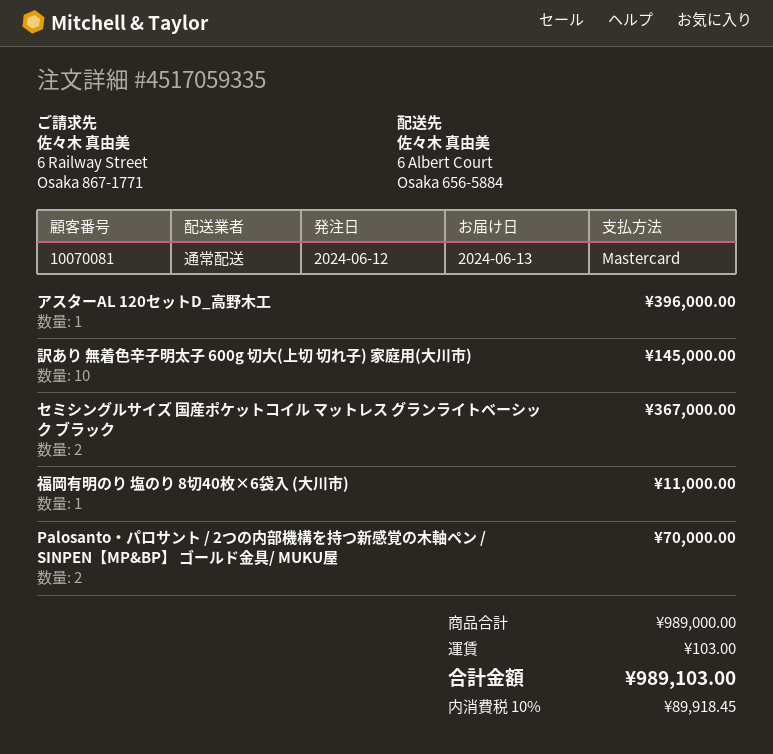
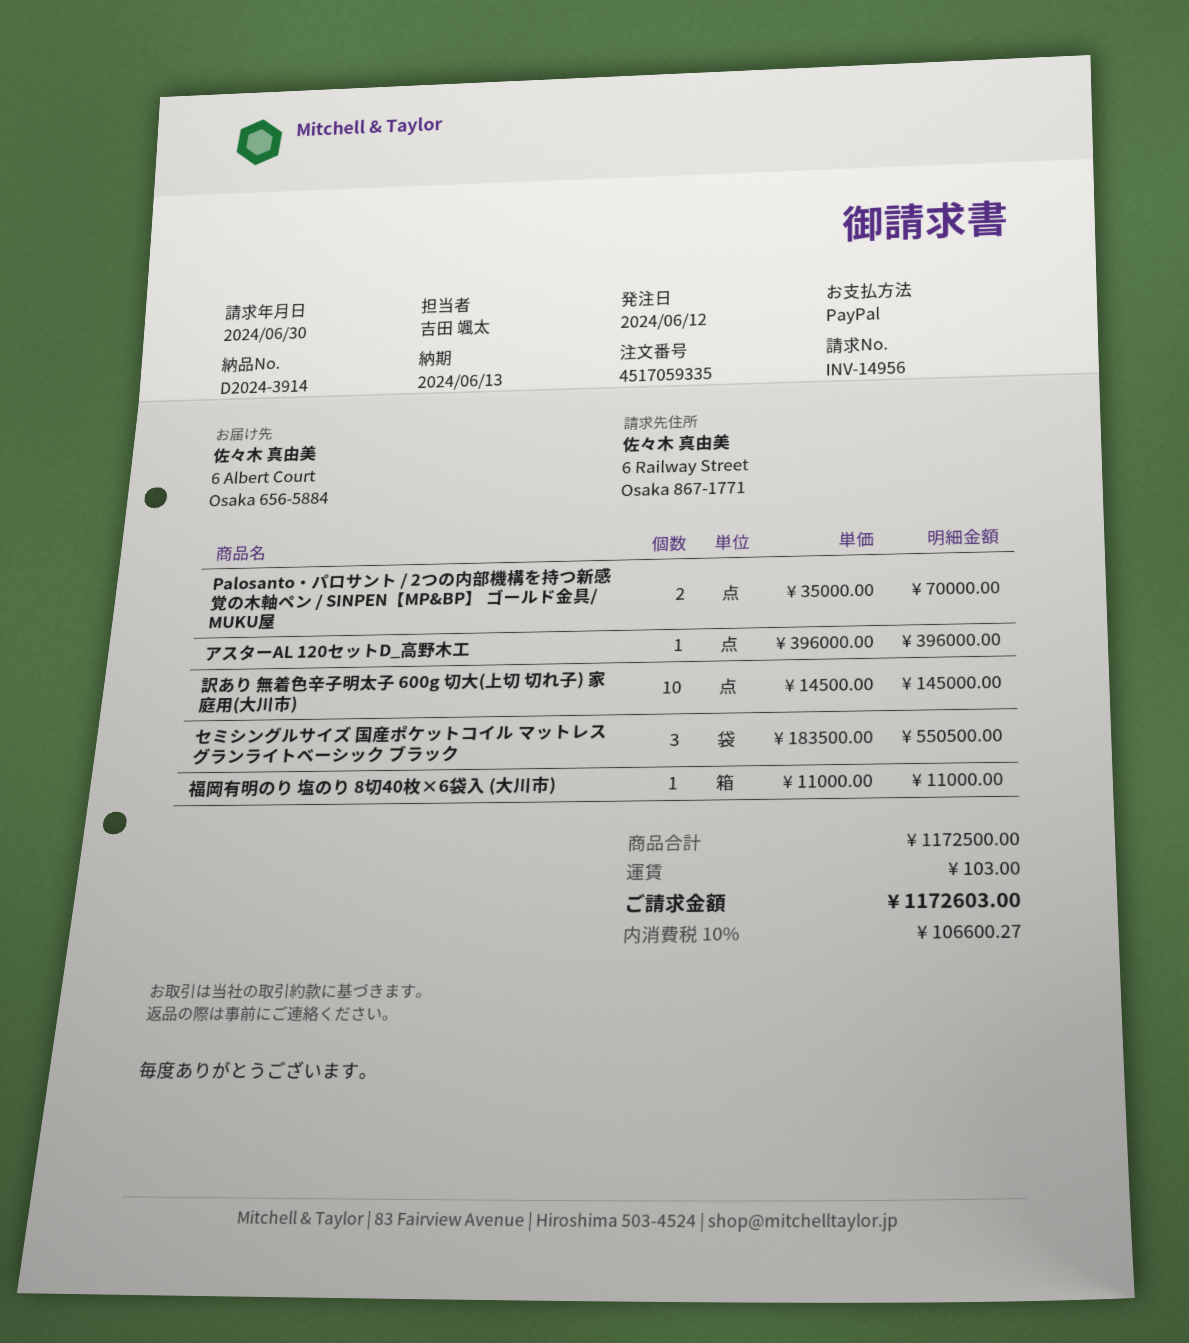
payment method: Mastercard -> PayPal
セミシングルサイズ 国産ポケットコイル マットレス グランライトベーシック ブラック: 2 for 367000.00 -> 3 for 550500.00
subtotal: 989000.00 -> 1172500.00
tax: 10% = 89918.45 -> 10% = 106600.27
total: 989103.00 -> 1172603.00

